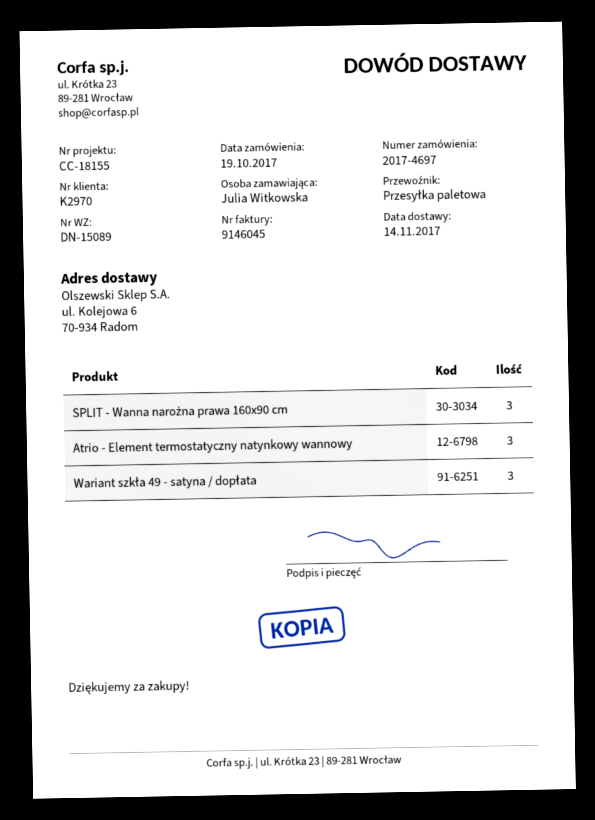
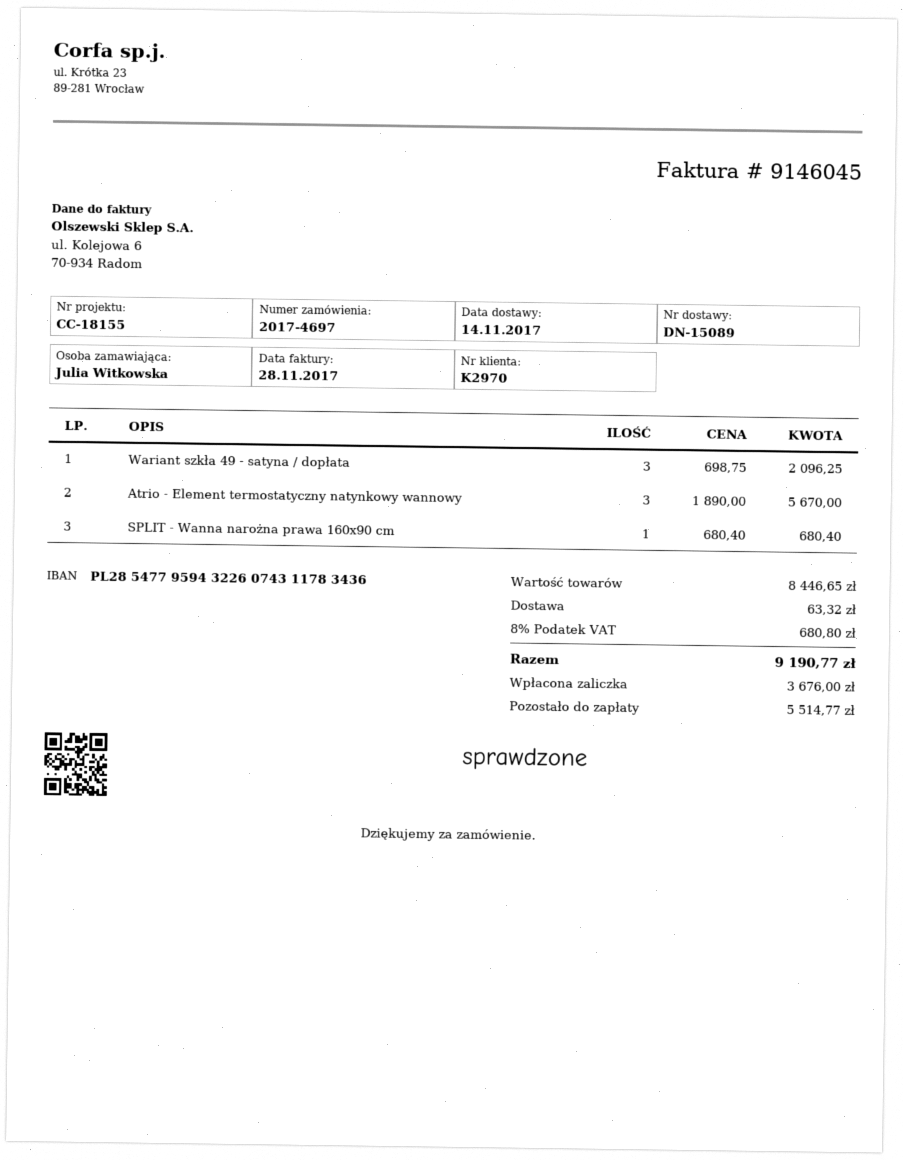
SPLIT - Wanna narożna prawa 160x90 cm: 3 -> 1

